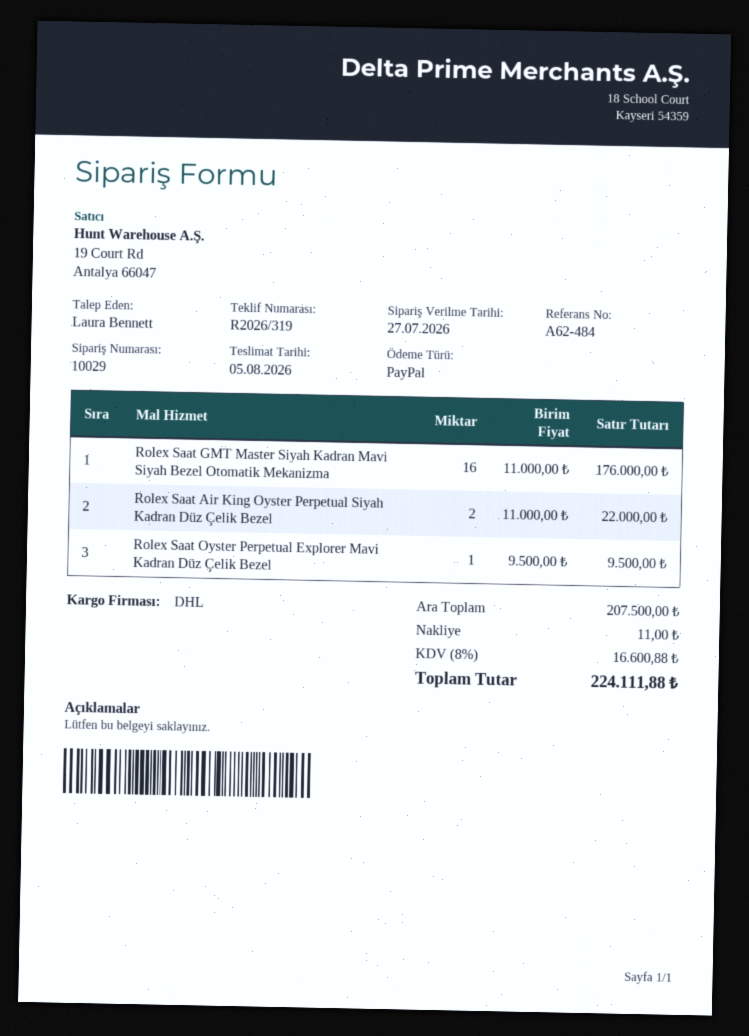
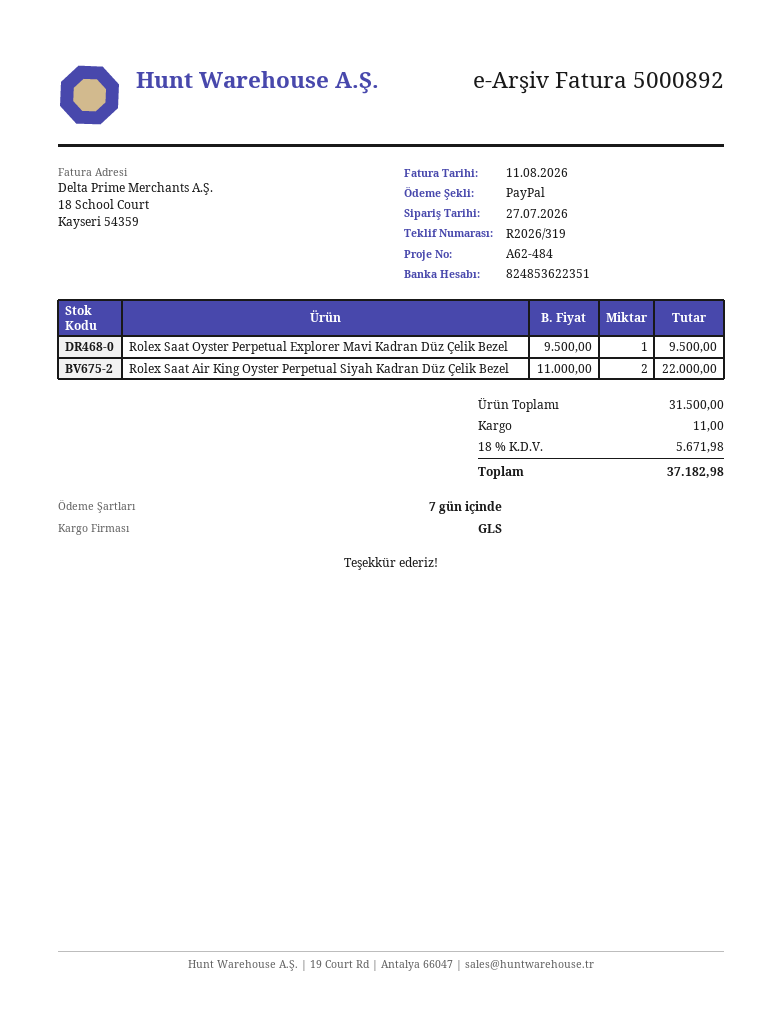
shipping method: DHL -> GLS
Rolex Saat GMT Master Siyah Kadran Mavi Siyah Bezel Otomatik Mekanizma: 16 x 11000.00 = 176000.00 -> none
subtotal: 207500.00 -> 31500.00
tax: 8% = 16600.88 -> 18% = 5671.98
total: 224111.88 -> 37182.98

